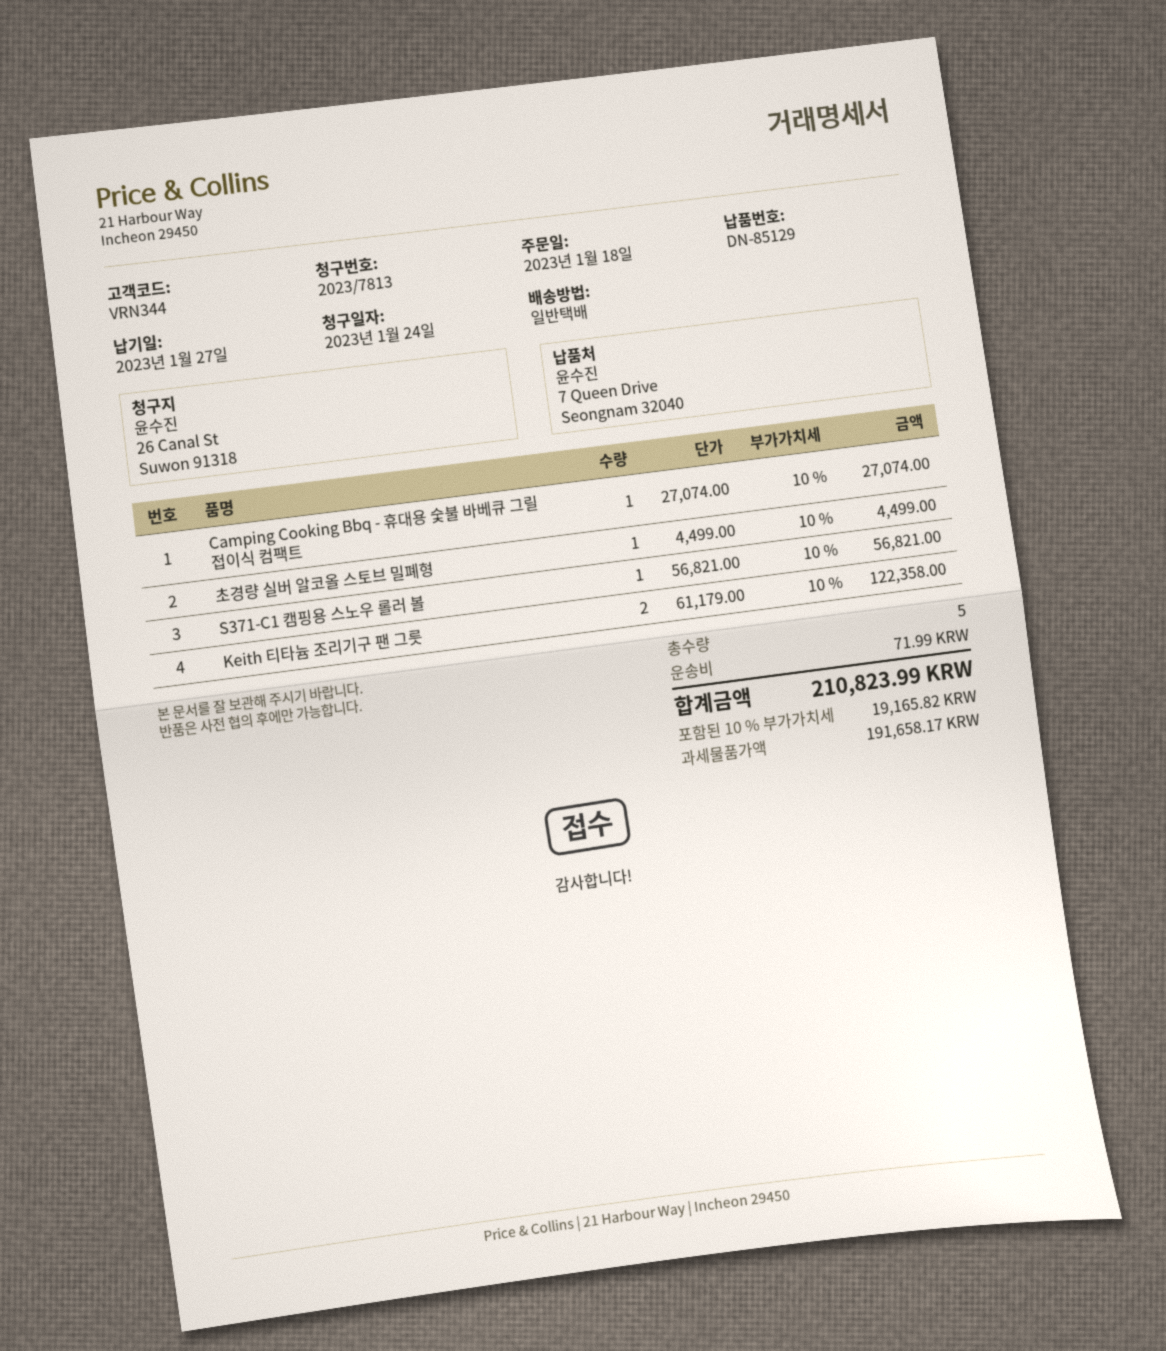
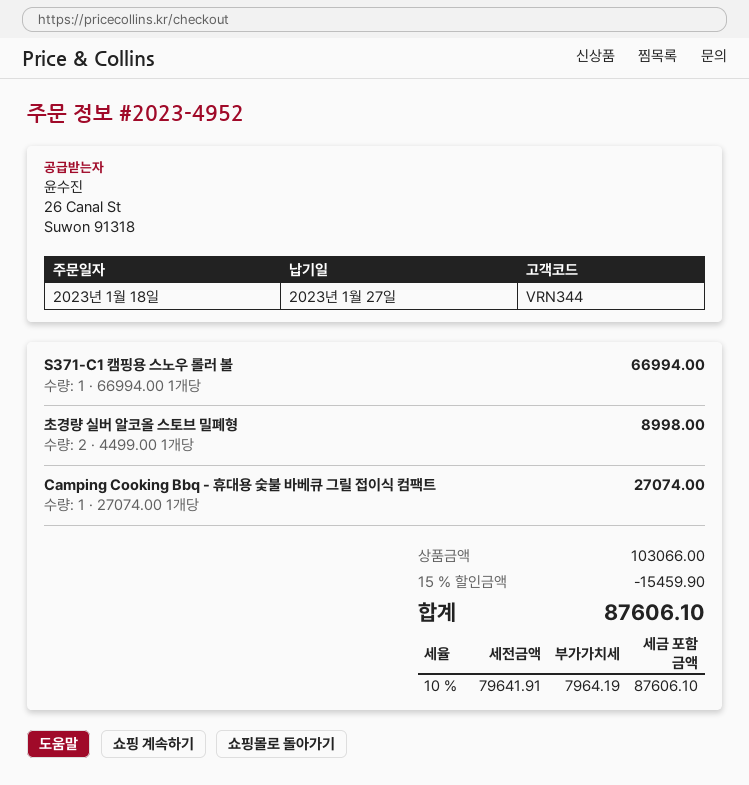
초경량 실버 알코올 스토브 밀폐형: 1 x 4499.00 = 4499.00 -> 2 x 4499.00 = 8998.00
S371-C1 캠핑용 스노우 롤러 볼: 1 x 56821.00 = 56821.00 -> 1 x 66994.00 = 66994.00
Keith 티타늄 조리기구 팬 그릇: 2 x 61179.00 = 122358.00 -> none
discount: none -> 15% = 15459.90
shipping: 71.99 -> none
net: 191658.17 -> 79641.91
tax: 10% = 19165.82 -> 10% = 7964.19
total: 210823.99 -> 87606.10

